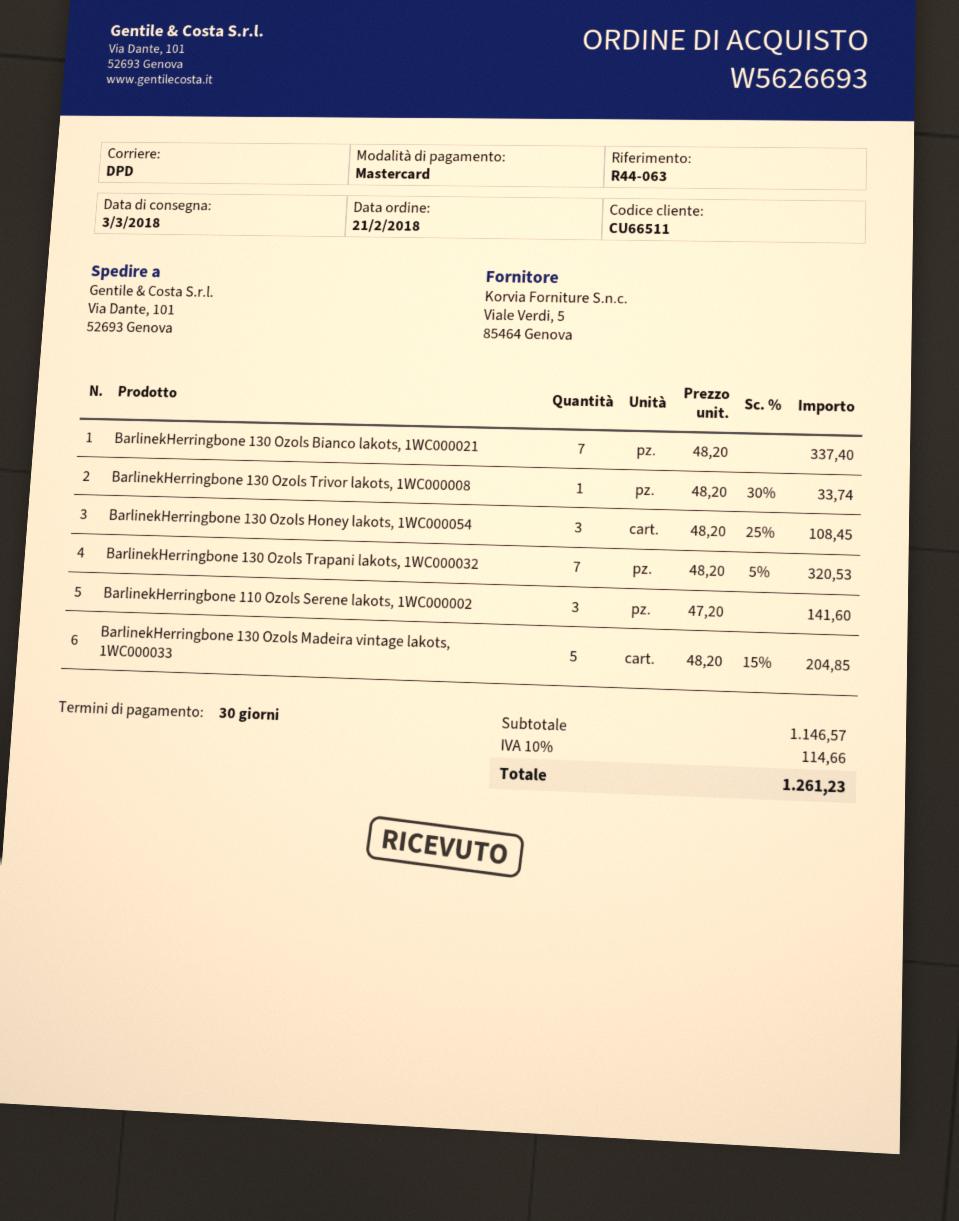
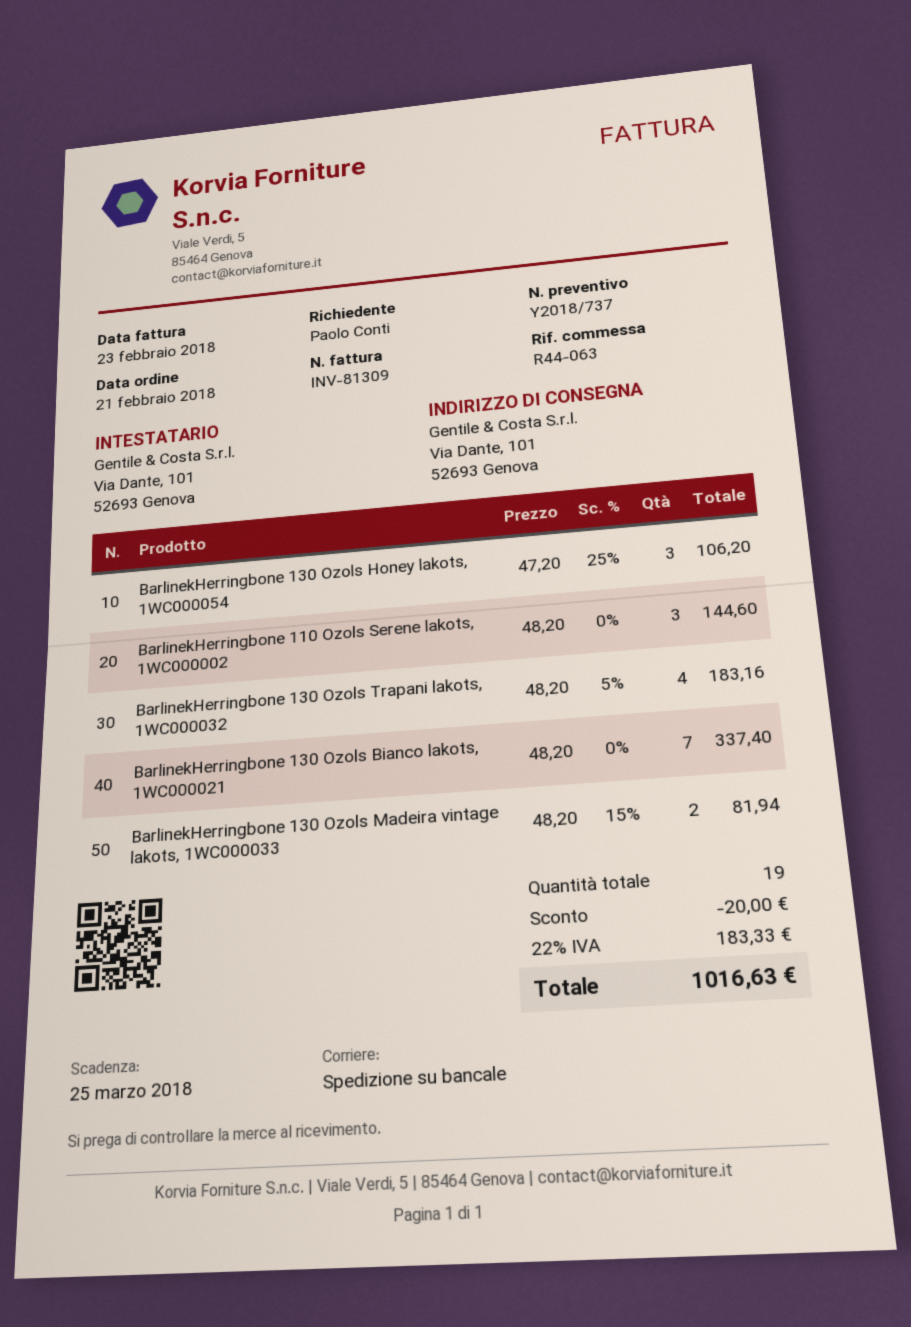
shipping method: DPD -> pallet freight
BarlinekHerringbone 130 Ozols Trivor lakots, 1WC000008: 1 x 48.20 - 30% = 33.74 -> none
BarlinekHerringbone 130 Ozols Honey lakots, 1WC000054: 3 x 48.20 - 25% = 108.45 -> 3 x 47.20 - 25% = 106.20
BarlinekHerringbone 130 Ozols Trapani lakots, 1WC000032: 7 x 48.20 - 5% = 320.53 -> 4 x 48.20 - 5% = 183.16
BarlinekHerringbone 110 Ozols Serene lakots, 1WC000002: 3 x 47.20 = 141.60 -> 3 x 48.20 = 144.60
BarlinekHerringbone 130 Ozols Madeira vintage lakots, 1WC000033: 5 x 48.20 - 15% = 204.85 -> 2 x 48.20 - 15% = 81.94
discount: none -> 20.00
tax: 10% = 114.66 -> 22% = 183.33
total: 1261.23 -> 1016.63

